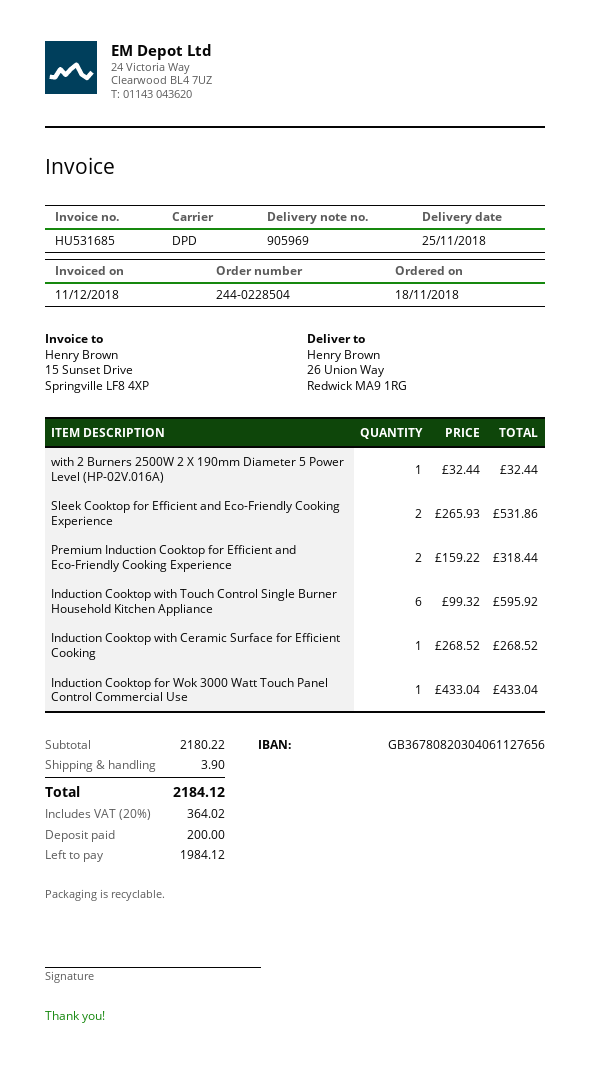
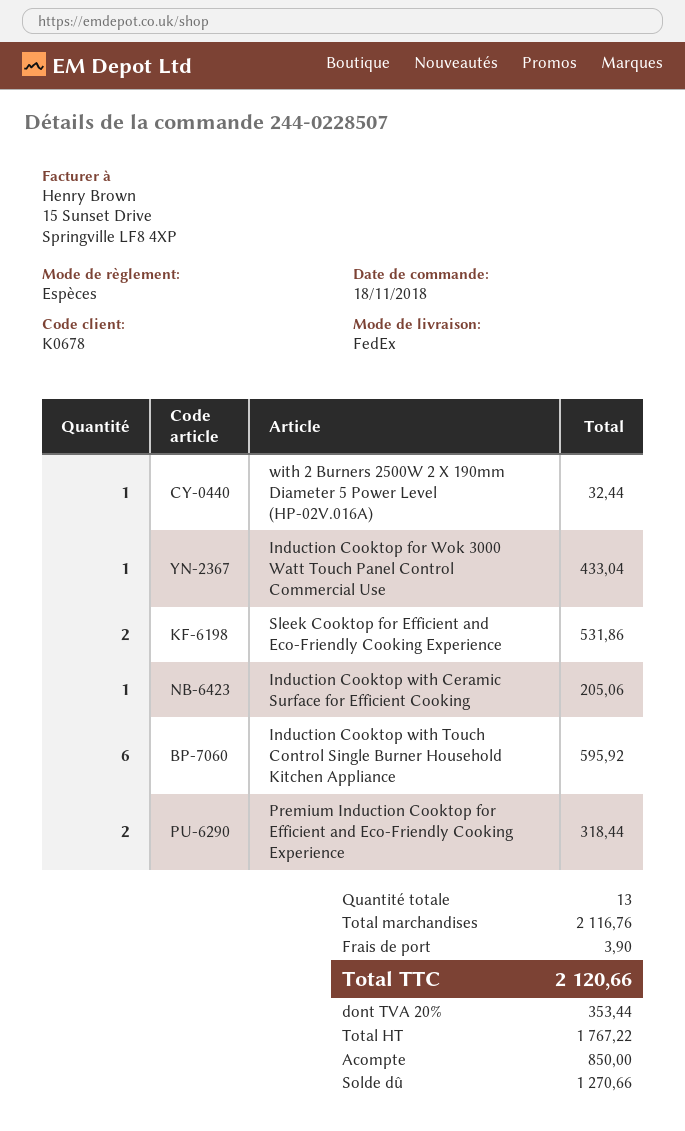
order number: 244-0228504 -> 244-0228507
shipping method: DPD -> FedEx
Induction Cooktop with Ceramic Surface for Efficient Cooking: 1 for 268.52 -> 1 for 205.06
subtotal: 2180.22 -> 2116.76
tax: 20% = 364.02 -> 20% = 353.44
total: 2184.12 -> 2120.66
deposit: 200.00 -> 850.00
balance: 1984.12 -> 1270.66

